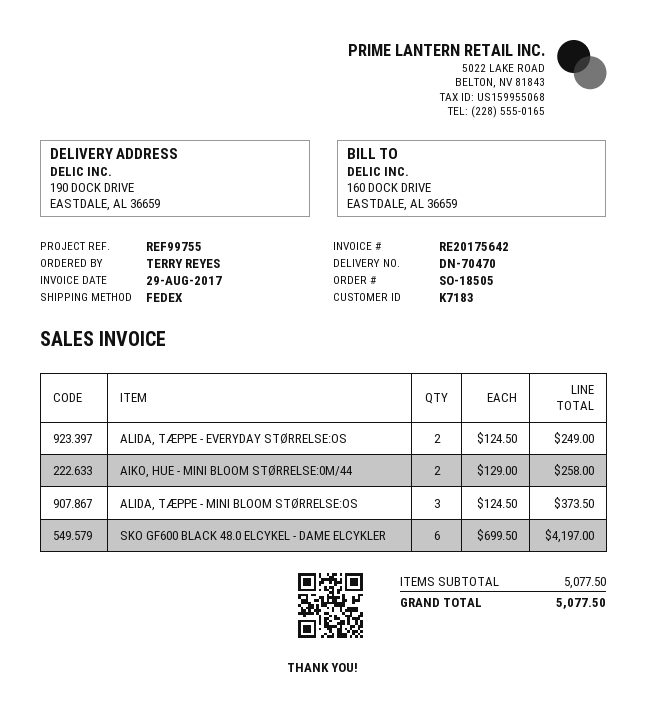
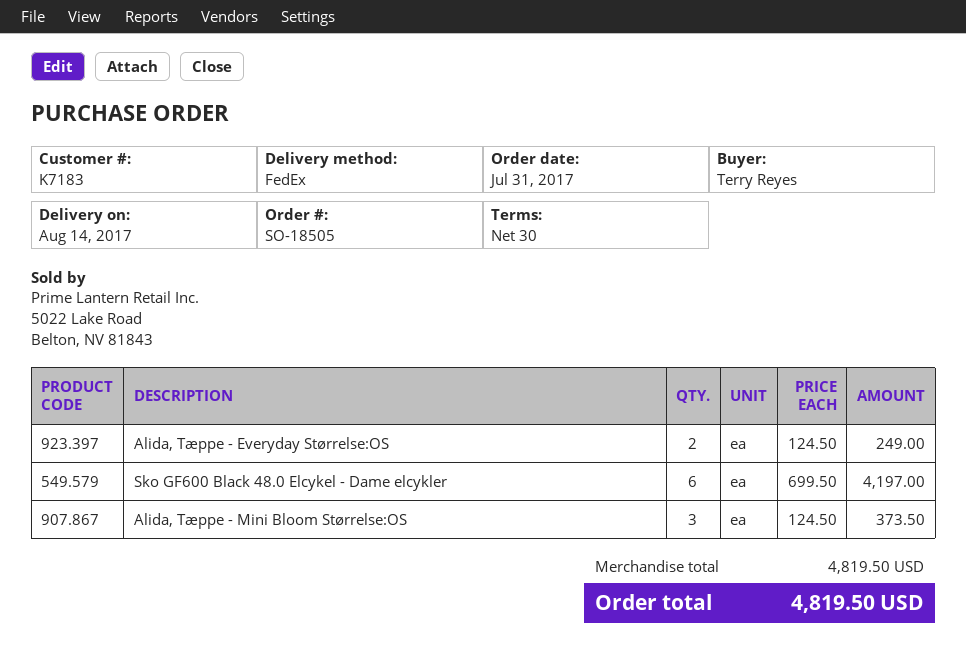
AIKO, HUE - MINI BLOOM STØRRELSE:0M/44: 2 x 129.00 = 258.00 -> none
subtotal: 5077.50 -> 4819.50
total: 5077.50 -> 4819.50

